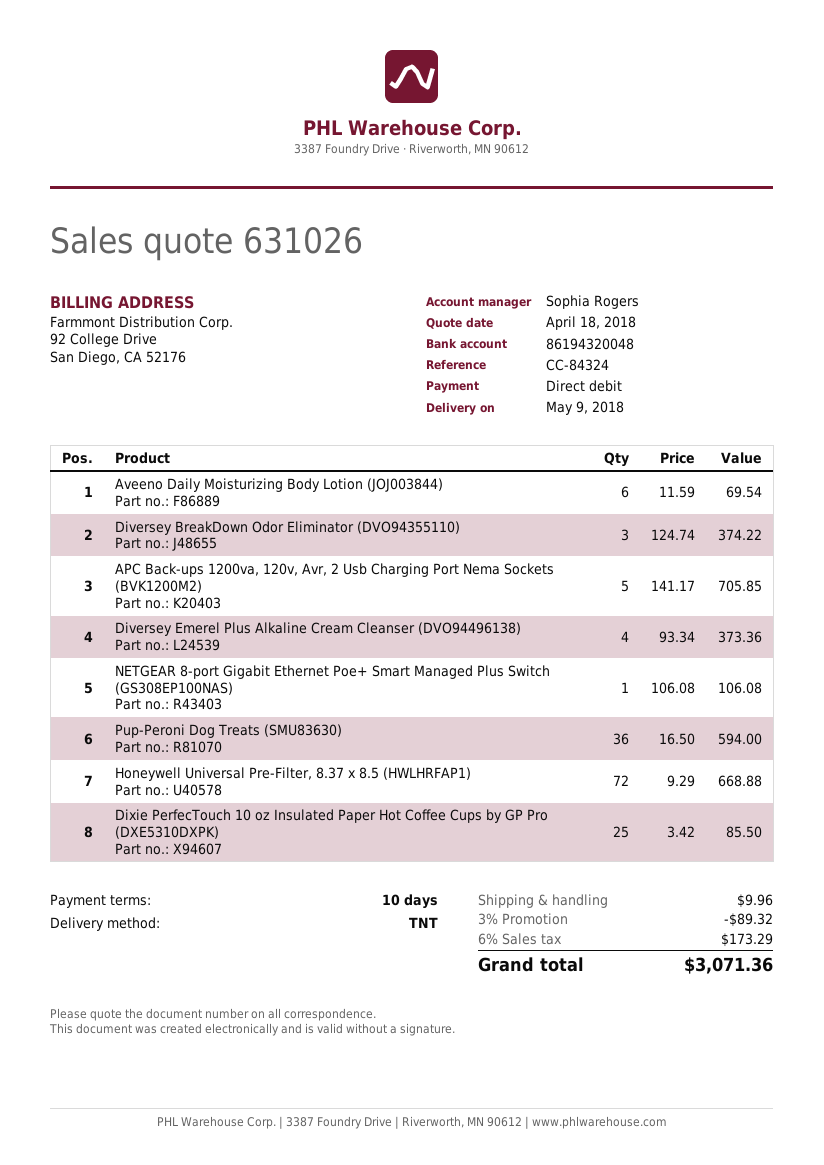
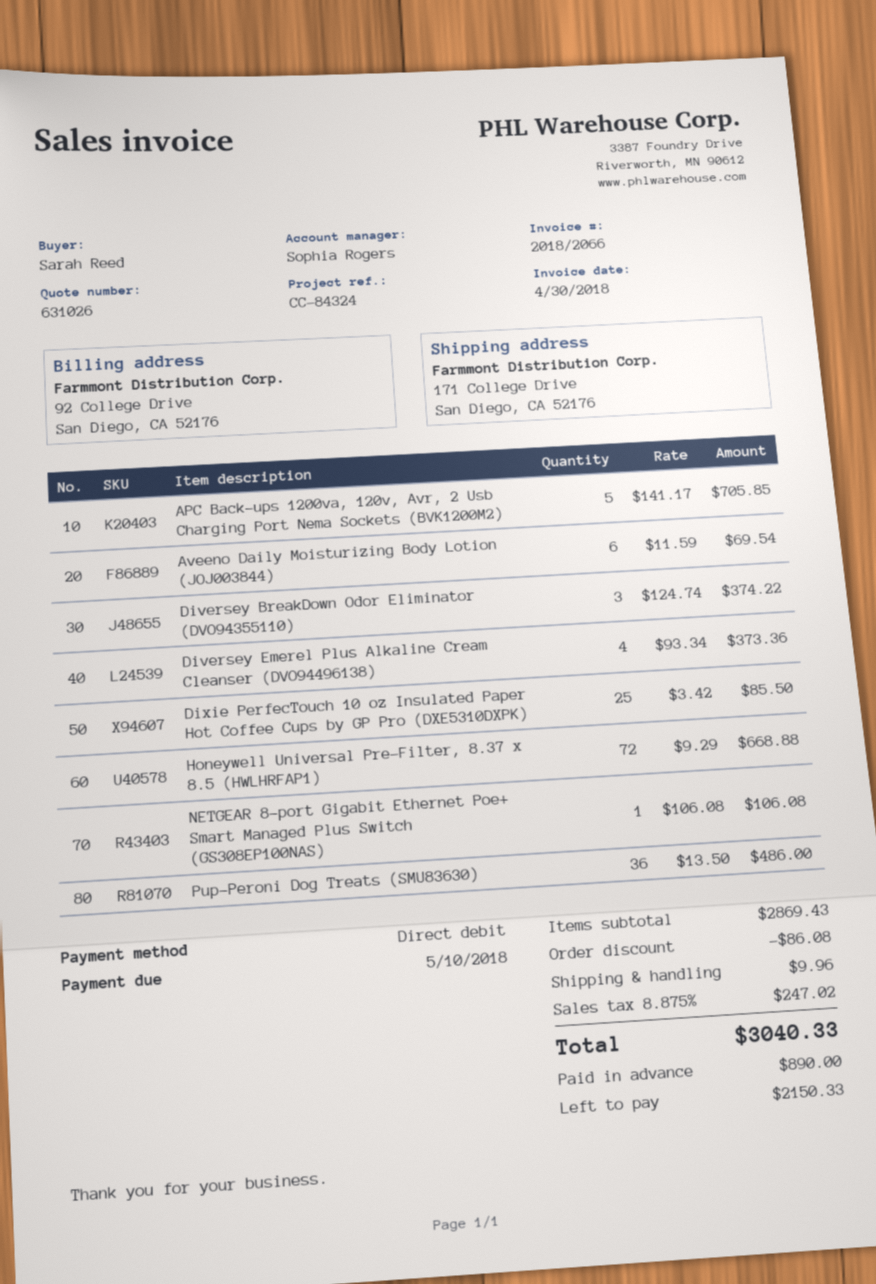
Pup-Peroni Dog Treats (SMU83630): 36 x 16.50 = 594.00 -> 36 x 13.50 = 486.00
discount: 89.32 -> 86.08
tax: 6% = 173.29 -> 8.875% = 247.02
total: 3071.36 -> 3040.33

